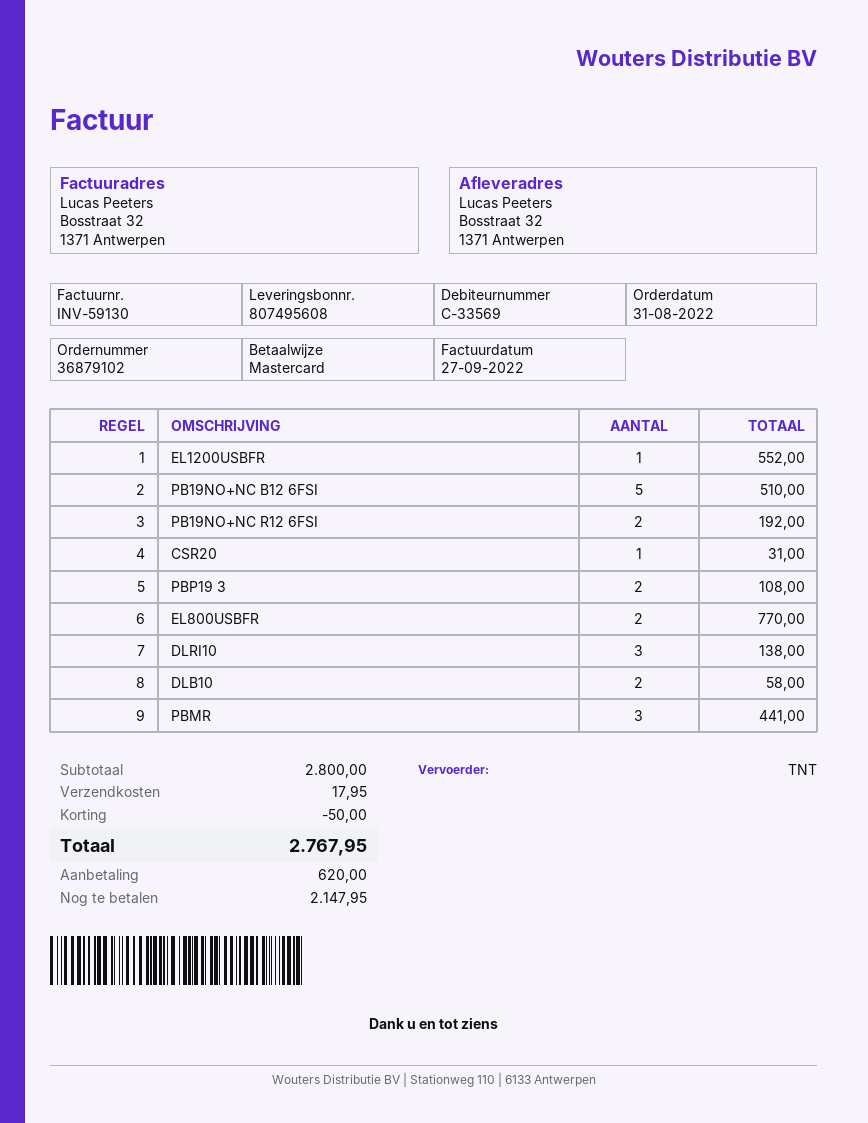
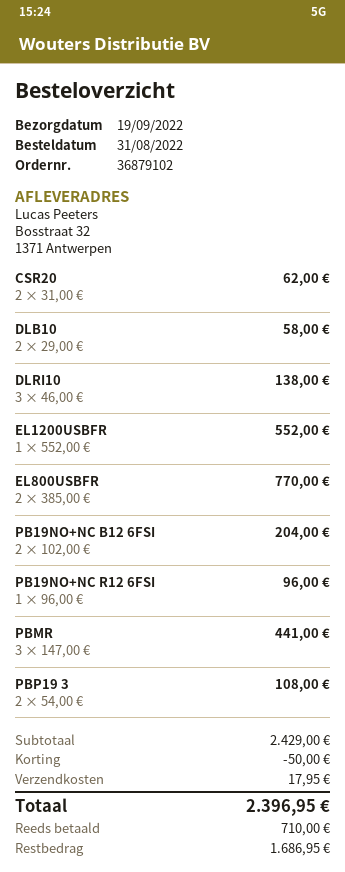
PB19NO+NC B12 6FSI: 5 for 510.00 -> 2 for 204.00
PB19NO+NC R12 6FSI: 2 for 192.00 -> 1 for 96.00
CSR20: 1 for 31.00 -> 2 for 62.00
subtotal: 2800.00 -> 2429.00
total: 2767.95 -> 2396.95
deposit: 620.00 -> 710.00
balance: 2147.95 -> 1686.95

